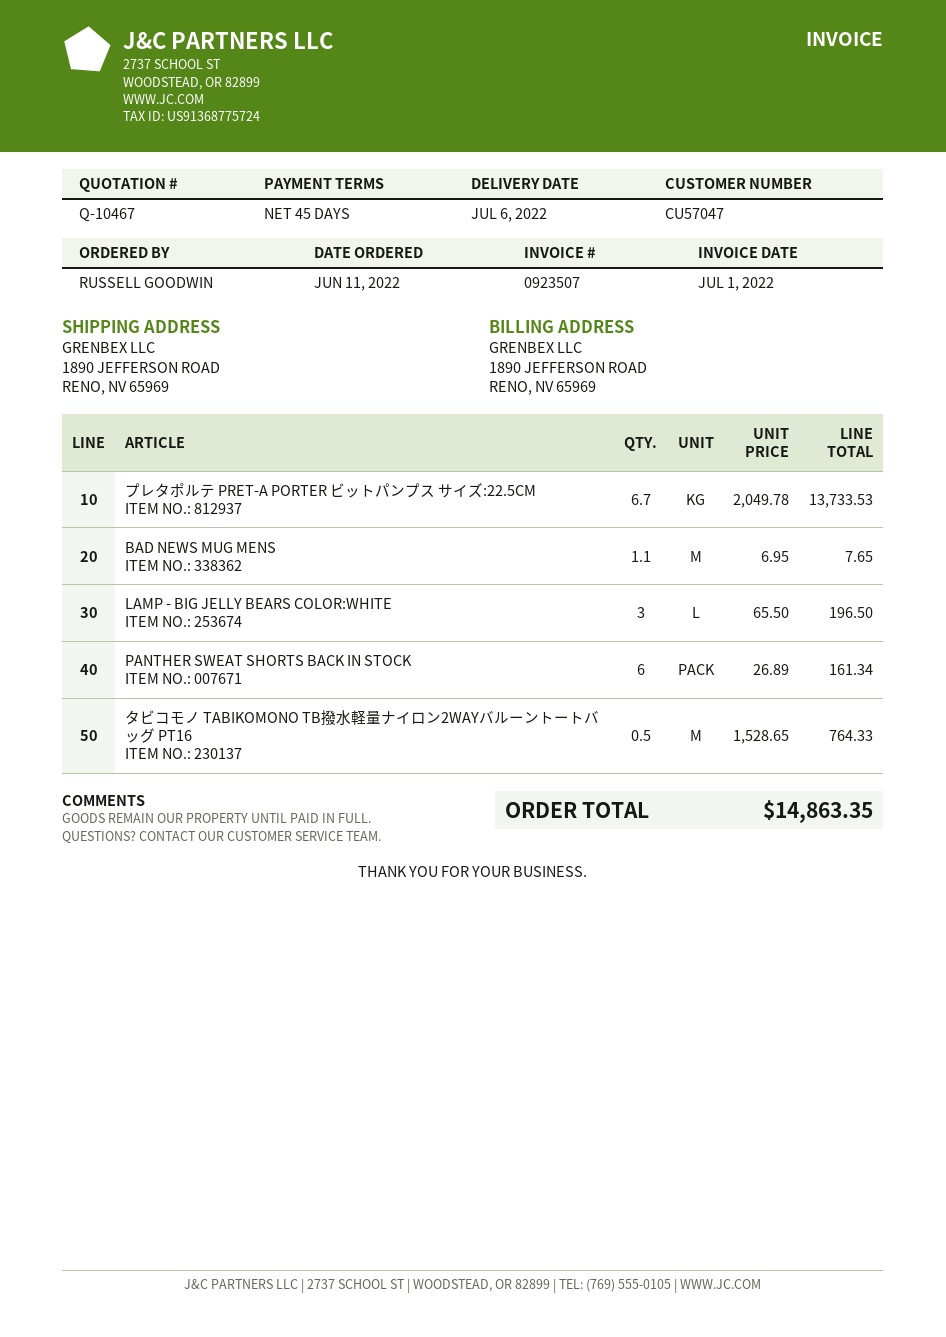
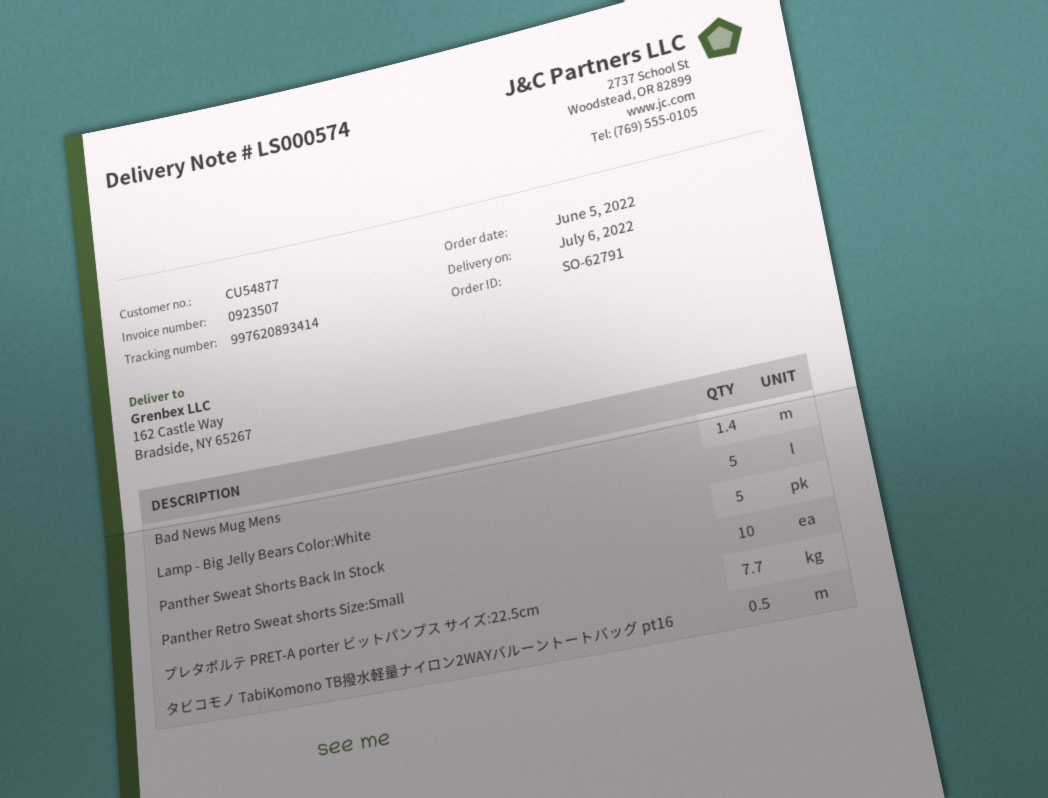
order date: 2022-06-11 -> 2022-06-05
customer number: CU57047 -> CU54877
ship to: 1890 JEFFERSON ROAD, RENO, NV 65969 -> 162 Castle Way, Bradside, NY 65267
プレタポルテ PRET-A PORTER ビットパンプス サイズ:22.5CM: 6.7 -> 7.7
BAD NEWS MUG MENS: 1.1 -> 1.4
LAMP - BIG JELLY BEARS COLOR:WHITE: 3 -> 5
PANTHER SWEAT SHORTS BACK IN STOCK: 6 -> 5
Panther Retro Sweat shorts Size:Small: none -> 10

